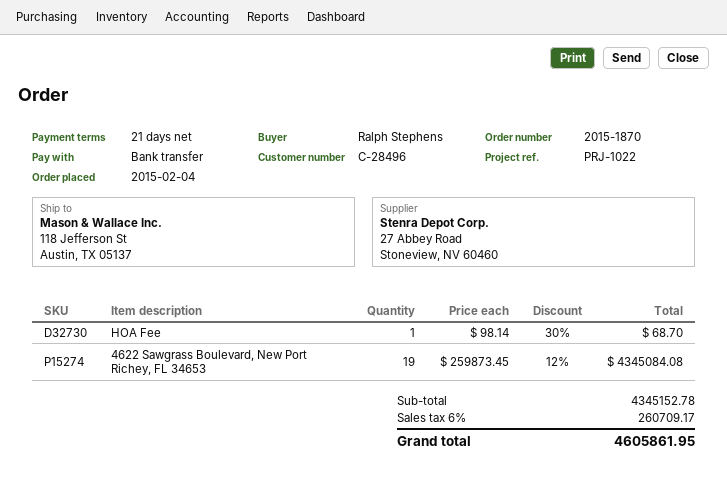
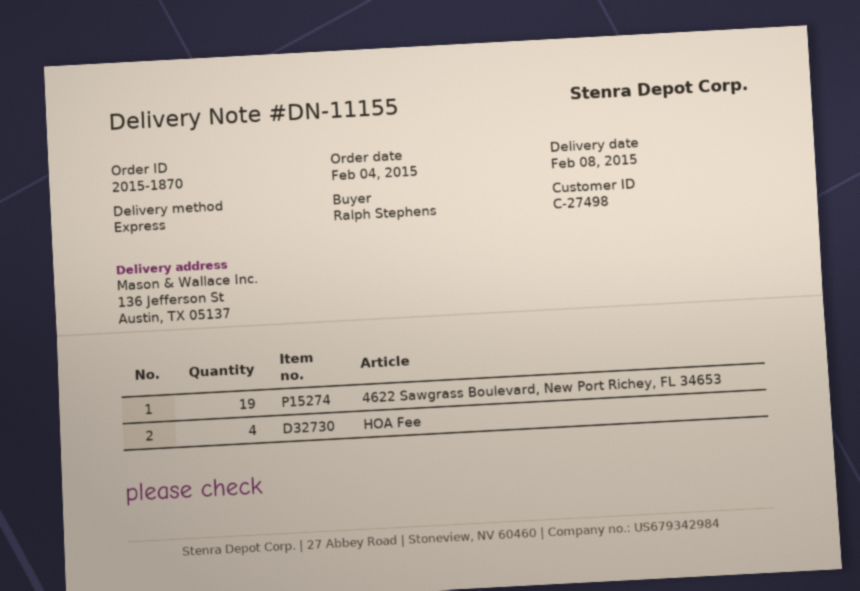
customer number: C-28496 -> C-27498
ship to: 118 Jefferson St, Austin, TX 05137 -> 136 Jefferson St, Austin, TX 05137
HOA Fee: 1 -> 4

